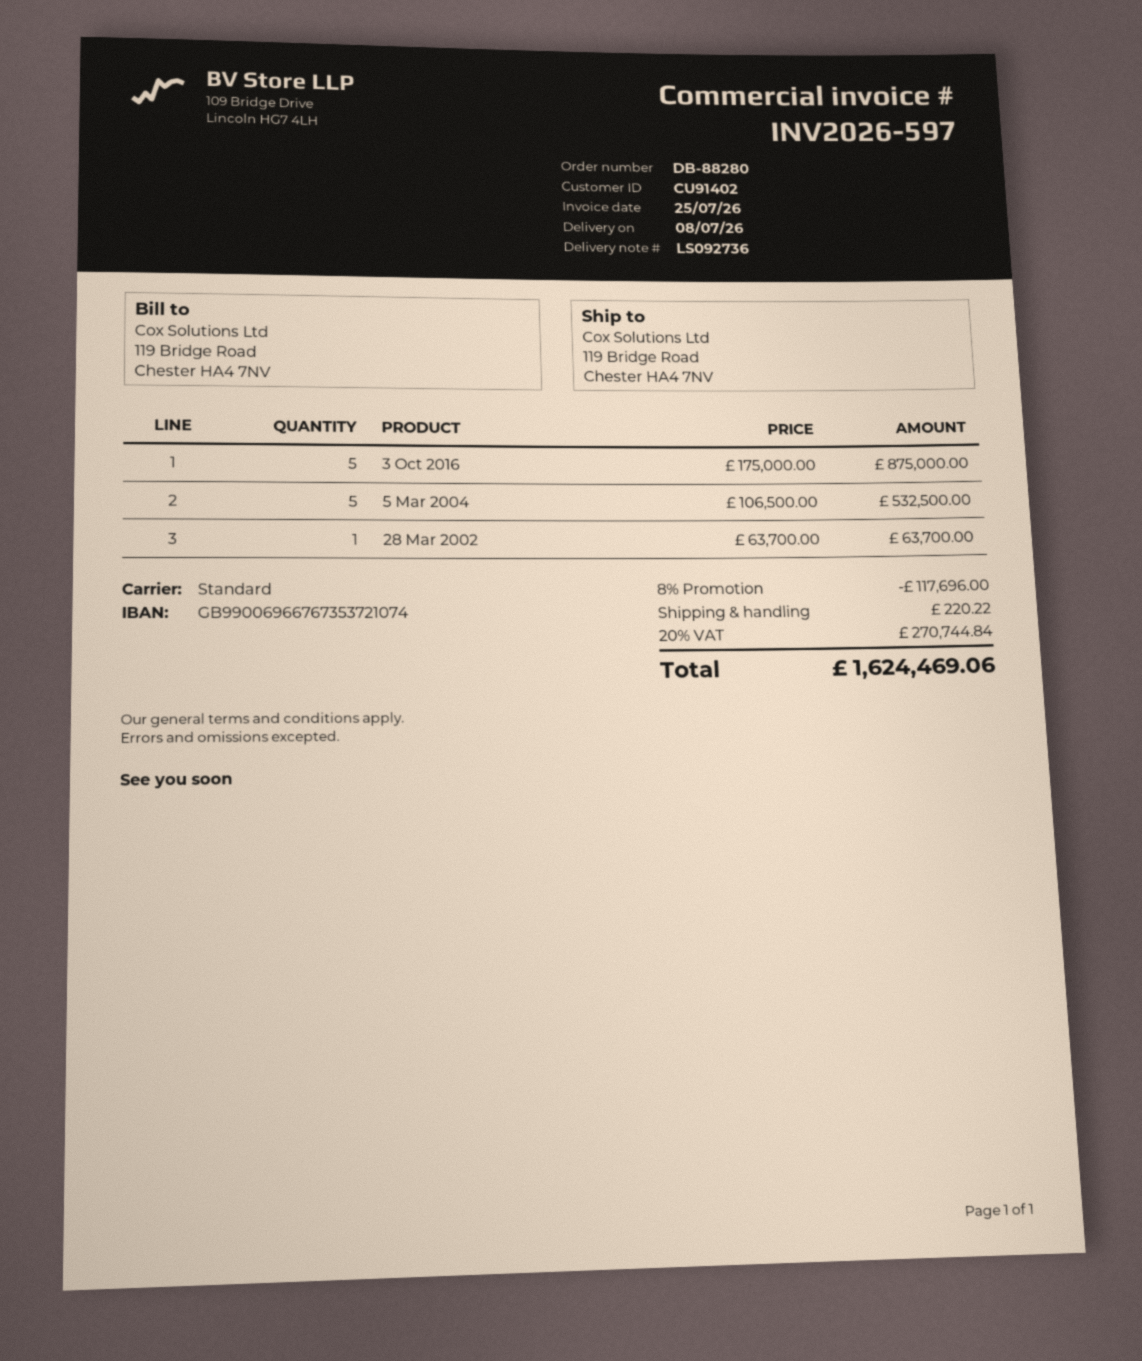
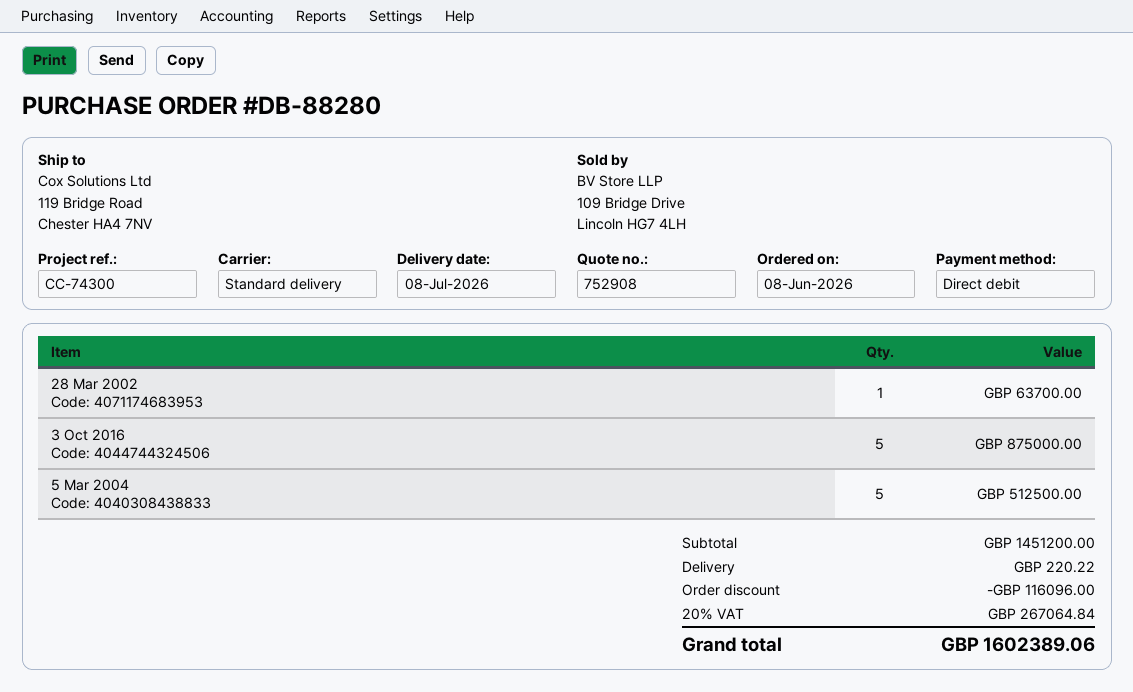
5 Mar 2004: 5 for 532500.00 -> 5 for 512500.00
discount: 117696.00 -> 116096.00
tax: 20% = 270744.84 -> 20% = 267064.84
total: 1624469.06 -> 1602389.06

